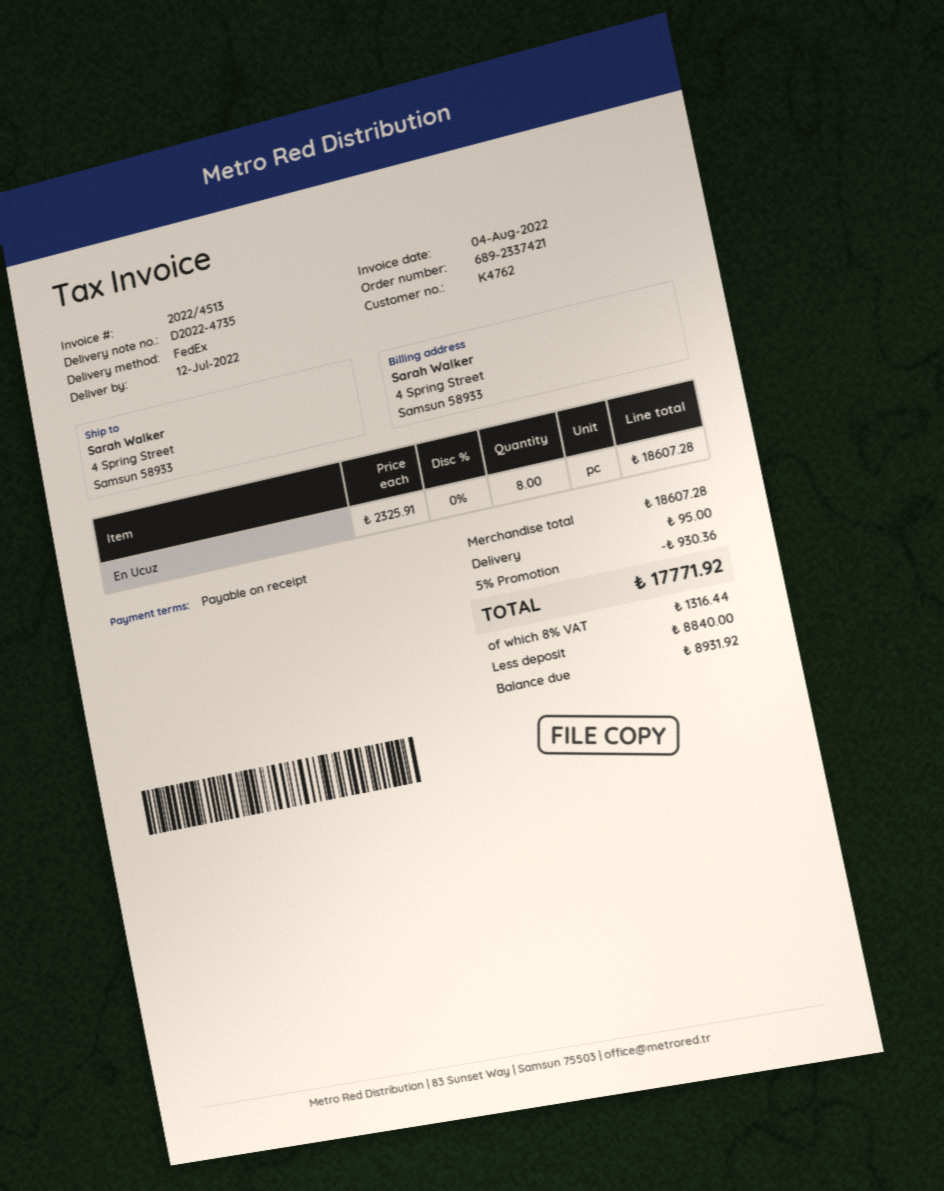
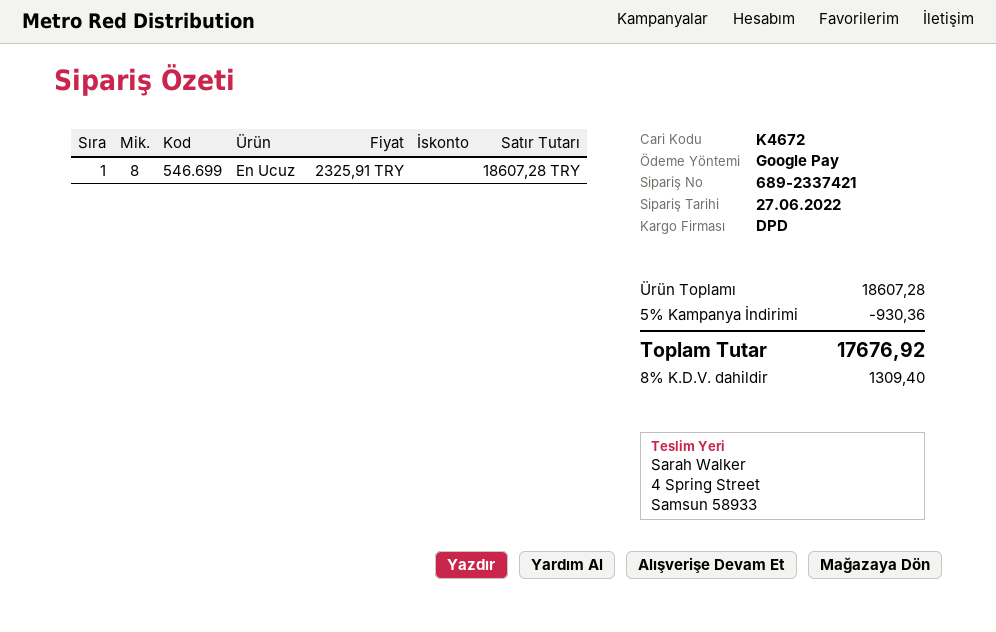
customer number: K4762 -> K4672
shipping method: FedEx -> DPD
shipping: 95.00 -> none
tax: 8% = 1316.44 -> 8% = 1309.40
total: 17771.92 -> 17676.92

